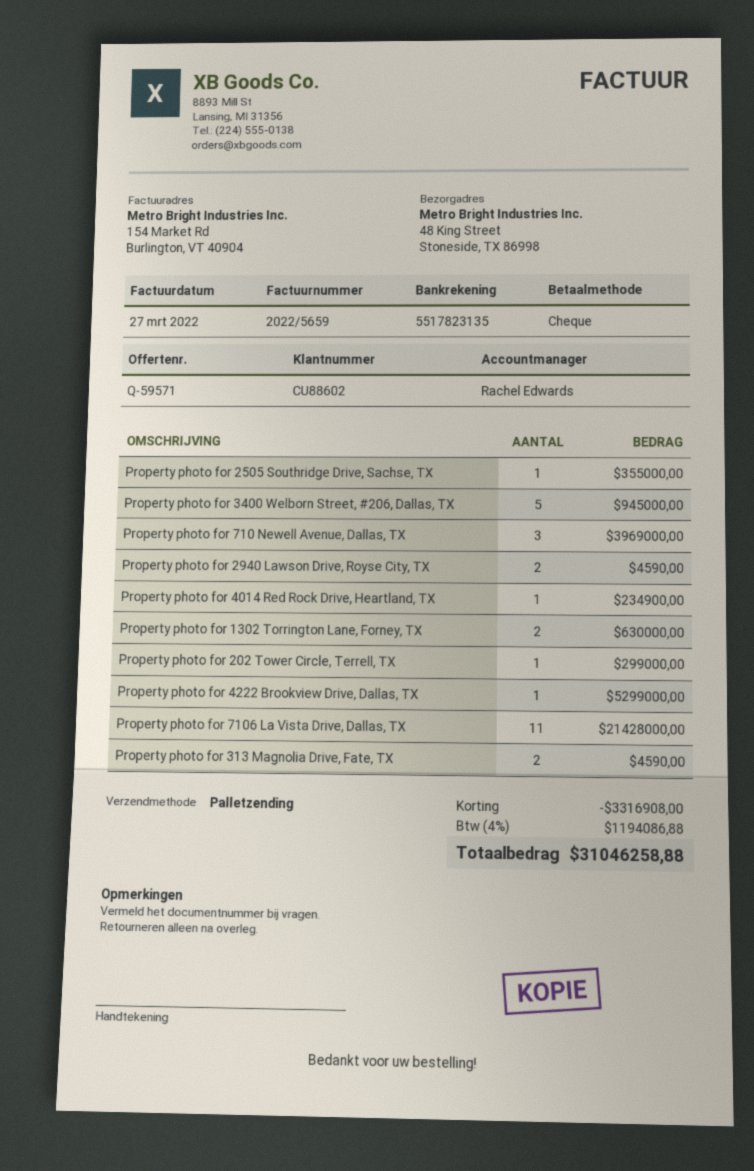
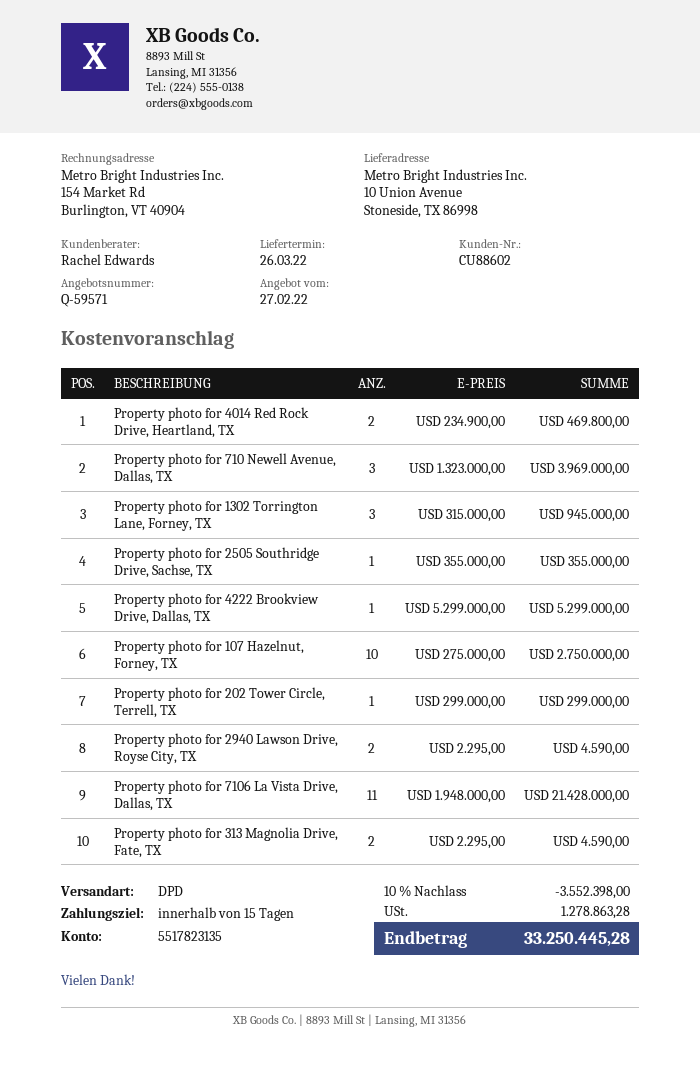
shipping method: pallet freight -> DPD
ship to: 48 King Street, Stoneside, TX 86998 -> 10 Union Avenue, Stoneside, TX 86998
Property photo for 3400 Welborn Street, #206, Dallas, TX: 5 for 945000.00 -> none
Property photo for 4014 Red Rock Drive, Heartland, TX: 1 for 234900.00 -> 2 for 469800.00
Property photo for 1302 Torrington Lane, Forney, TX: 2 for 630000.00 -> 3 for 945000.00
Property photo for 107 Hazelnut, Forney, TX: none -> 10 for 2750000.00
discount: 3316908.00 -> 3552398.00
tax: 1194086.88 -> 1278863.28
total: 31046258.88 -> 33250445.28

